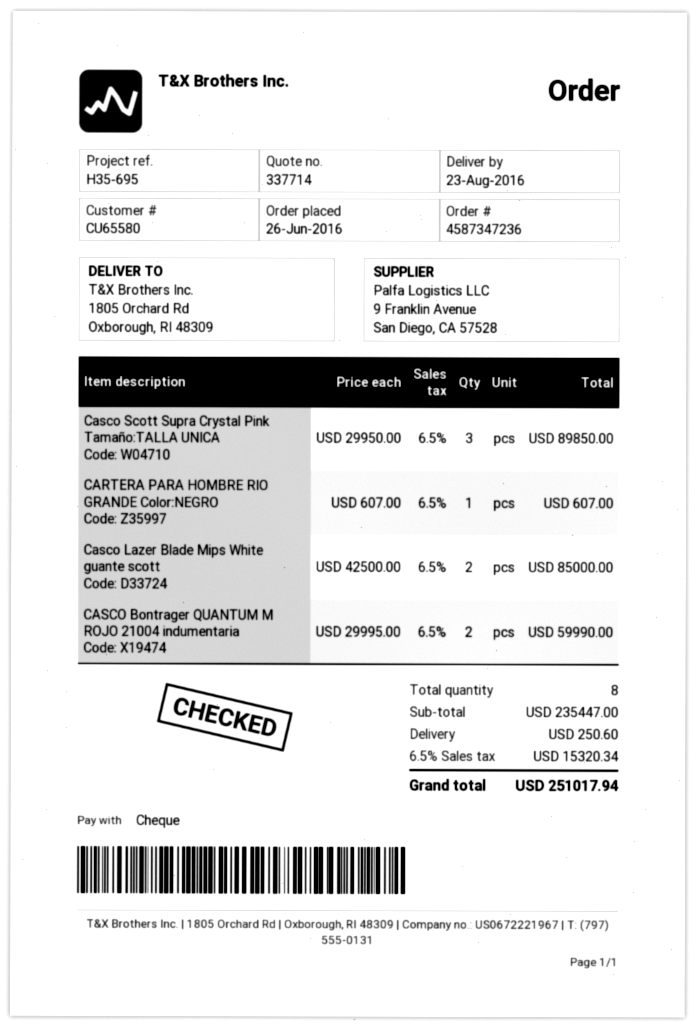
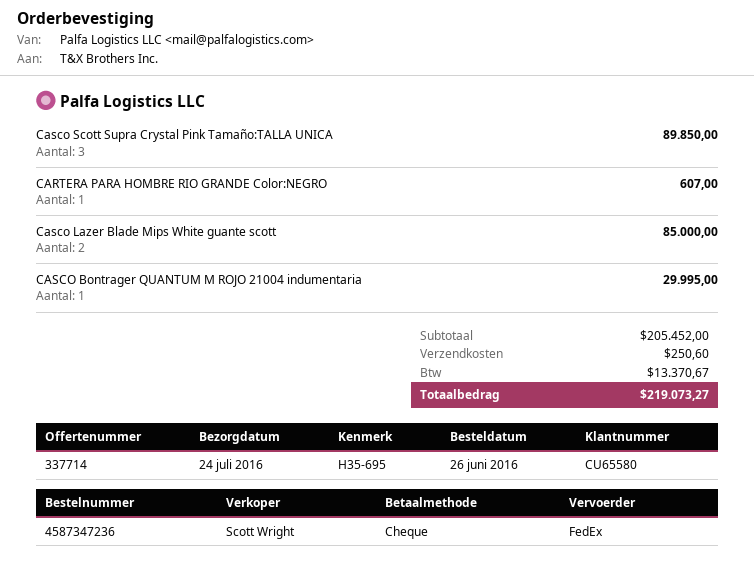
delivery date: 2016-08-23 -> 2016-07-24
CASCO Bontrager QUANTUM M ROJO 21004 indumentaria: 2 for 59990.00 -> 1 for 29995.00
subtotal: 235447.00 -> 205452.00
tax: 15320.34 -> 13370.67
total: 251017.94 -> 219073.27

